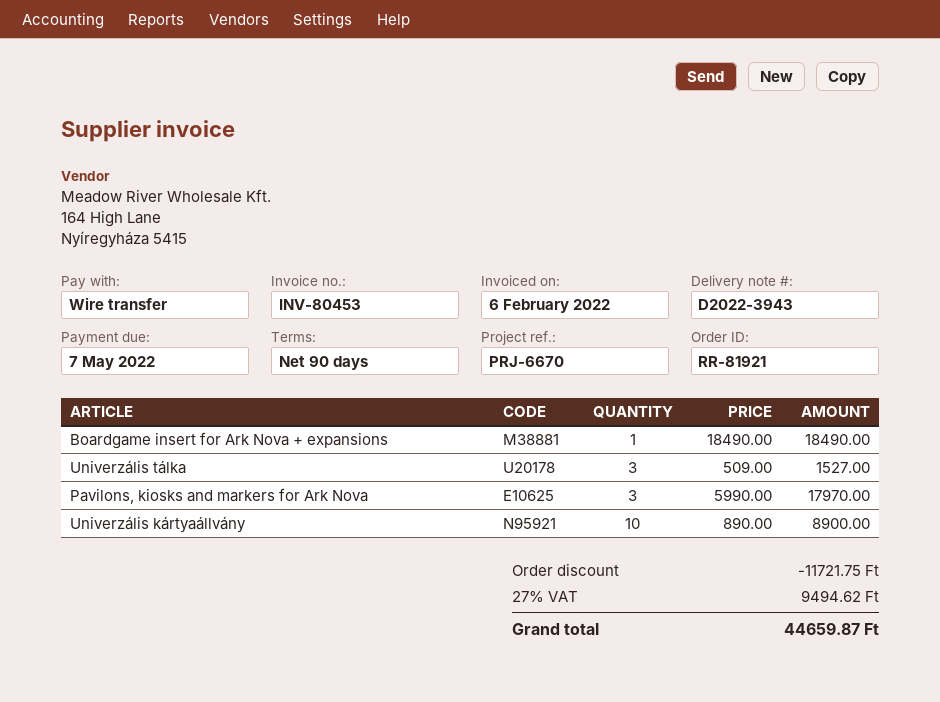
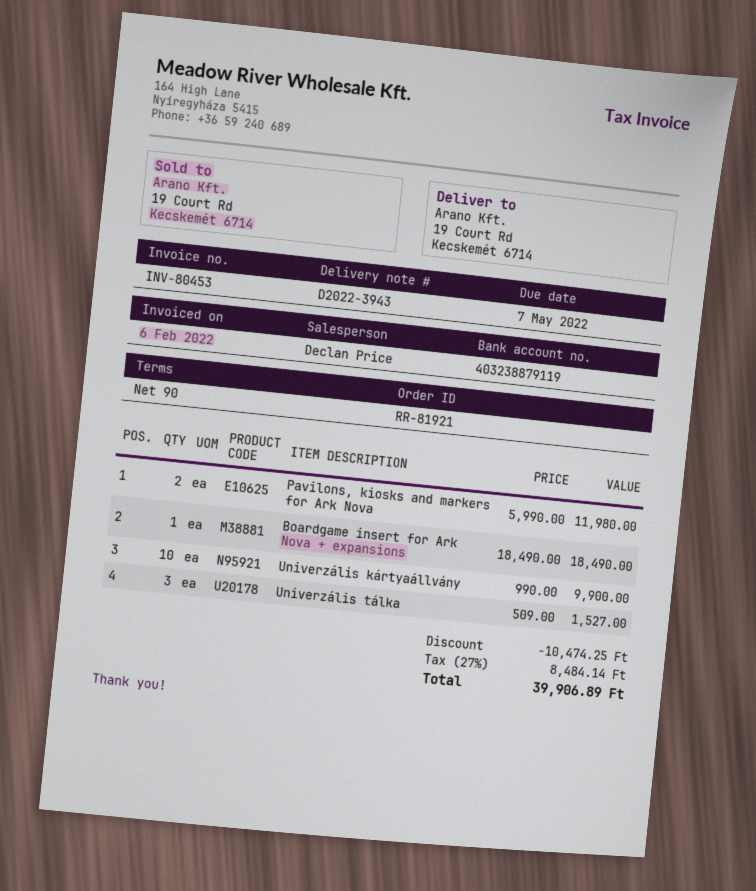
Pavilons, kiosks and markers for Ark Nova: 3 x 5990.00 = 17970.00 -> 2 x 5990.00 = 11980.00
Univerzális kártyaállvány: 10 x 890.00 = 8900.00 -> 10 x 990.00 = 9900.00
discount: 11721.75 -> 10474.25
tax: 27% = 9494.62 -> 27% = 8484.14
total: 44659.87 -> 39906.89

